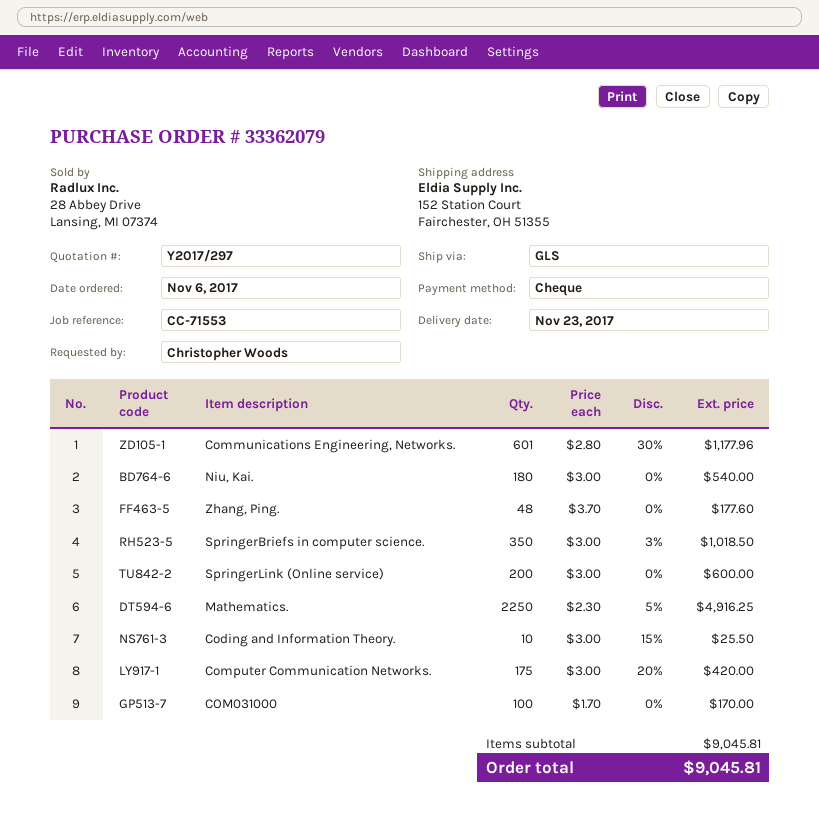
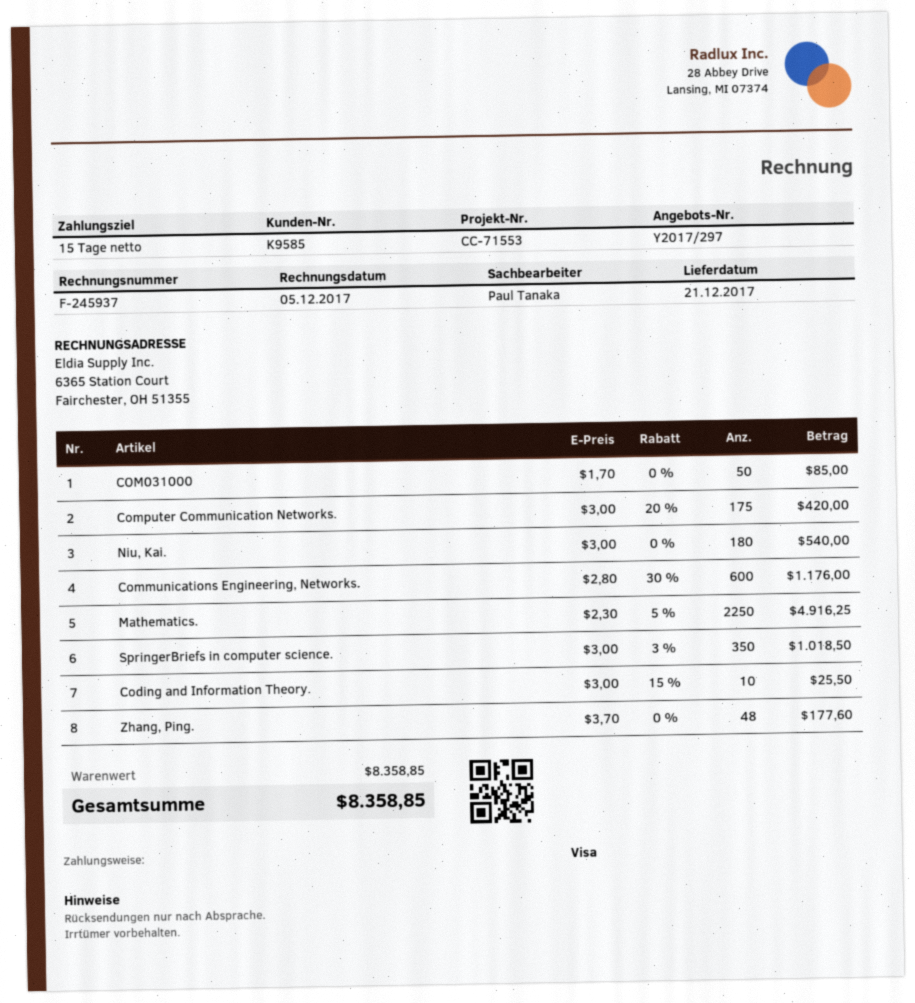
delivery date: 2017-11-23 -> 2017-12-21
payment method: cheque -> Visa
Communications Engineering, Networks.: 601 x 2.80 - 30% = 1177.96 -> 600 x 2.80 - 30% = 1176.00
SpringerLink (Online service): 200 x 3.00 = 600.00 -> none
COM031000: 100 x 1.70 = 170.00 -> 50 x 1.70 = 85.00
subtotal: 9045.81 -> 8358.85
total: 9045.81 -> 8358.85

